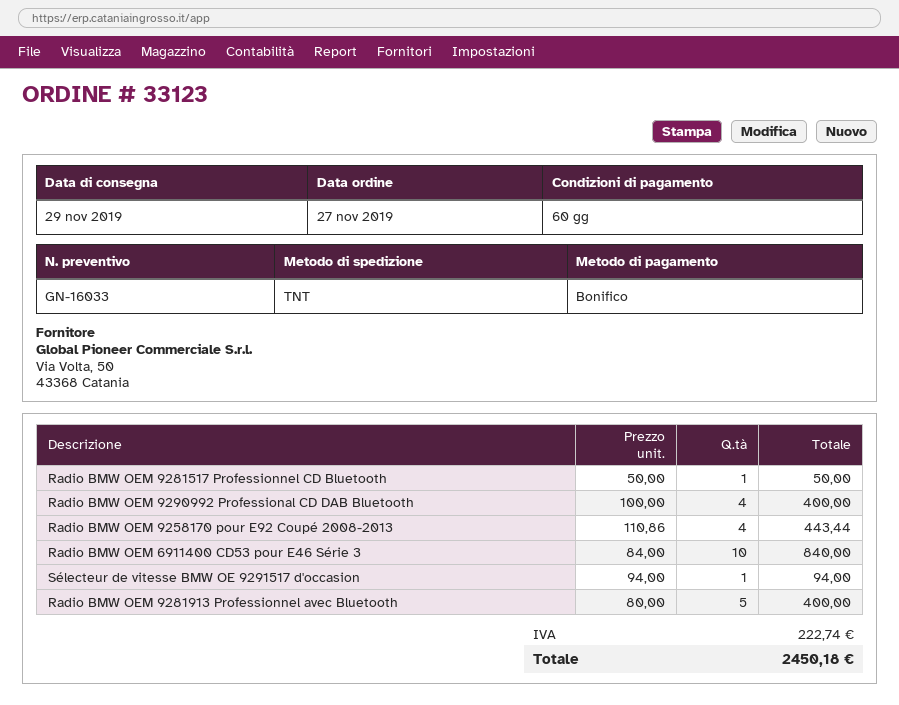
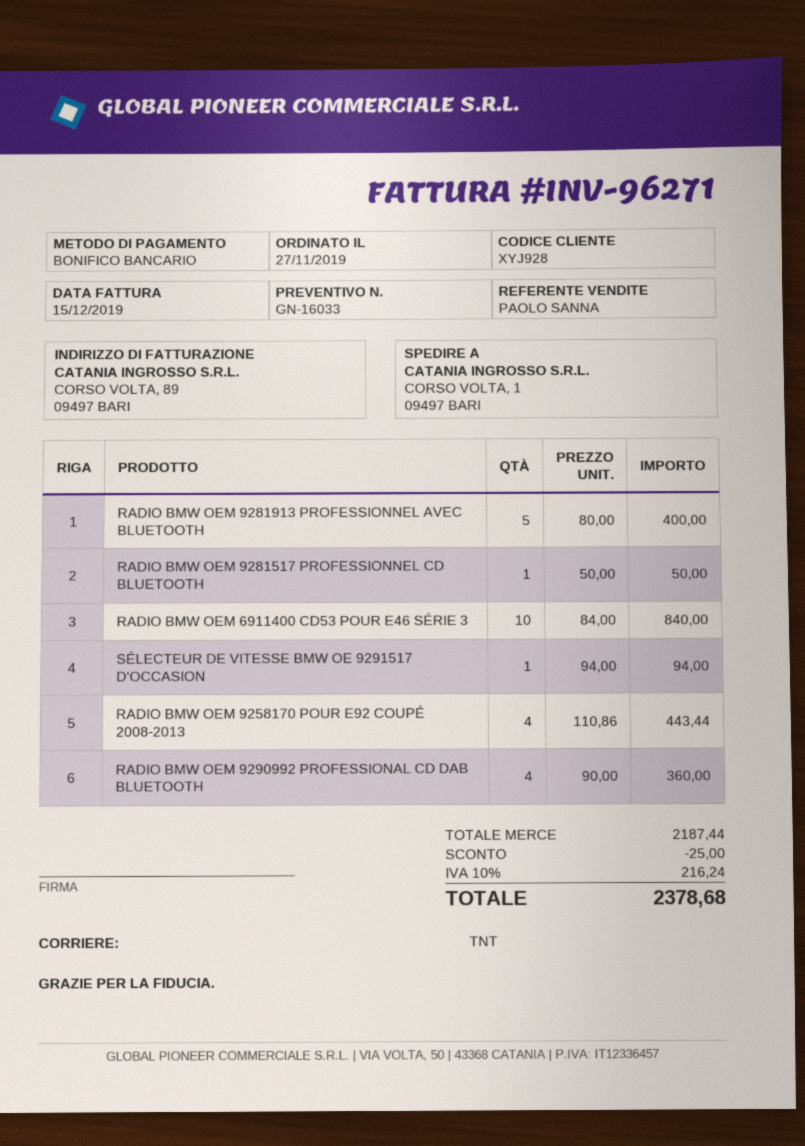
Radio BMW OEM 9290992 Professional CD DAB Bluetooth: 4 x 100.00 = 400.00 -> 4 x 90.00 = 360.00
discount: none -> 25.00
tax: 222.74 -> 216.24
total: 2450.18 -> 2378.68

